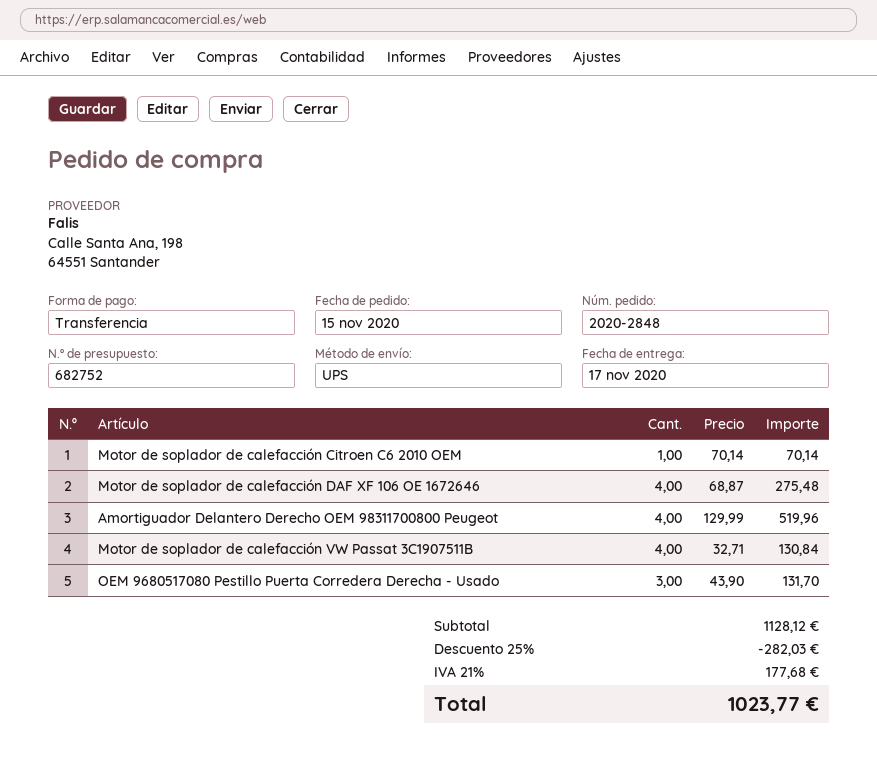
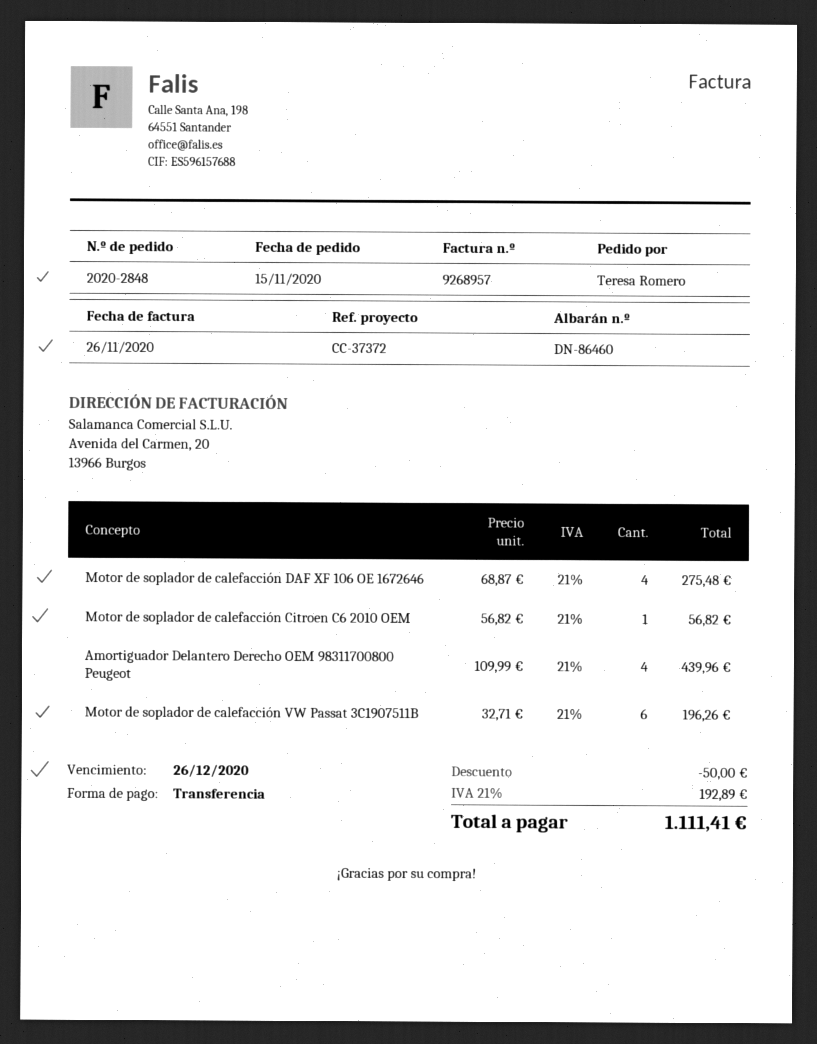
Motor de soplador de calefacción Citroen C6 2010 OEM: 1 x 70.14 = 70.14 -> 1 x 56.82 = 56.82
Amortiguador Delantero Derecho OEM 98311700800 Peugeot: 4 x 129.99 = 519.96 -> 4 x 109.99 = 439.96
Motor de soplador de calefacción VW Passat 3C1907511B: 4 x 32.71 = 130.84 -> 6 x 32.71 = 196.26
OEM 9680517080 Pestillo Puerta Corredera Derecha - Usado: 3 x 43.90 = 131.70 -> none
discount: 282.03 -> 50.00
tax: 21% = 177.68 -> 21% = 192.89
total: 1023.77 -> 1111.41

